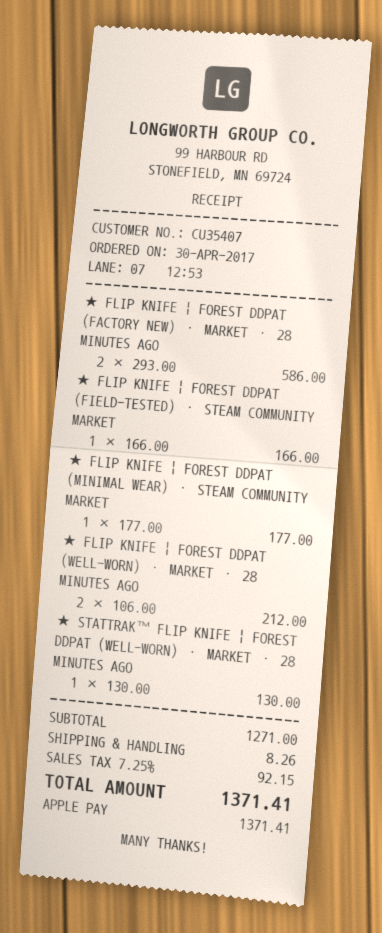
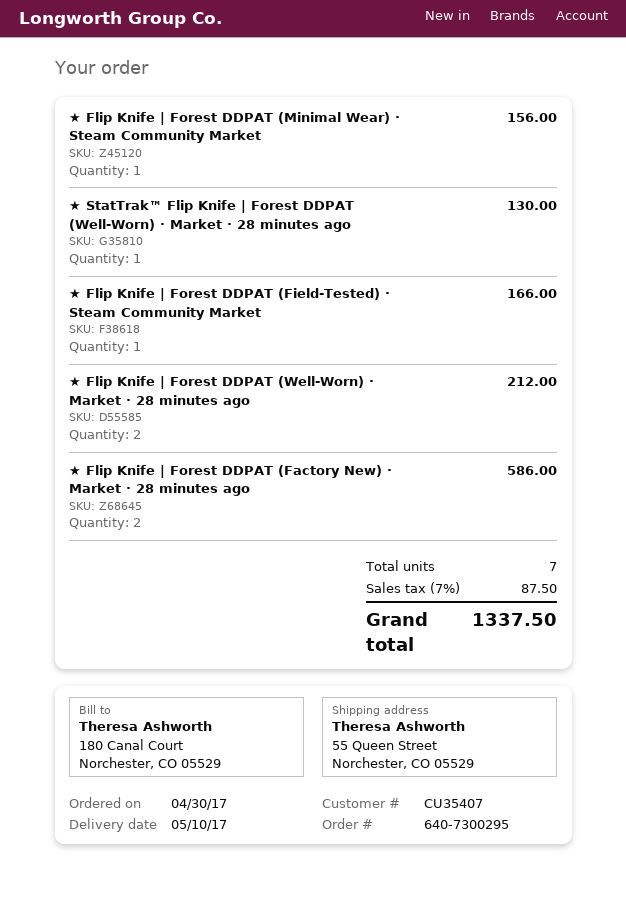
★ FLIP KNIFE | FOREST DDPAT (MINIMAL WEAR) · STEAM COMMUNITY MARKET: 1 for 177.00 -> 1 for 156.00
shipping: 8.26 -> none
tax: 7.25% = 92.15 -> 7% = 87.50
total: 1371.41 -> 1337.50

